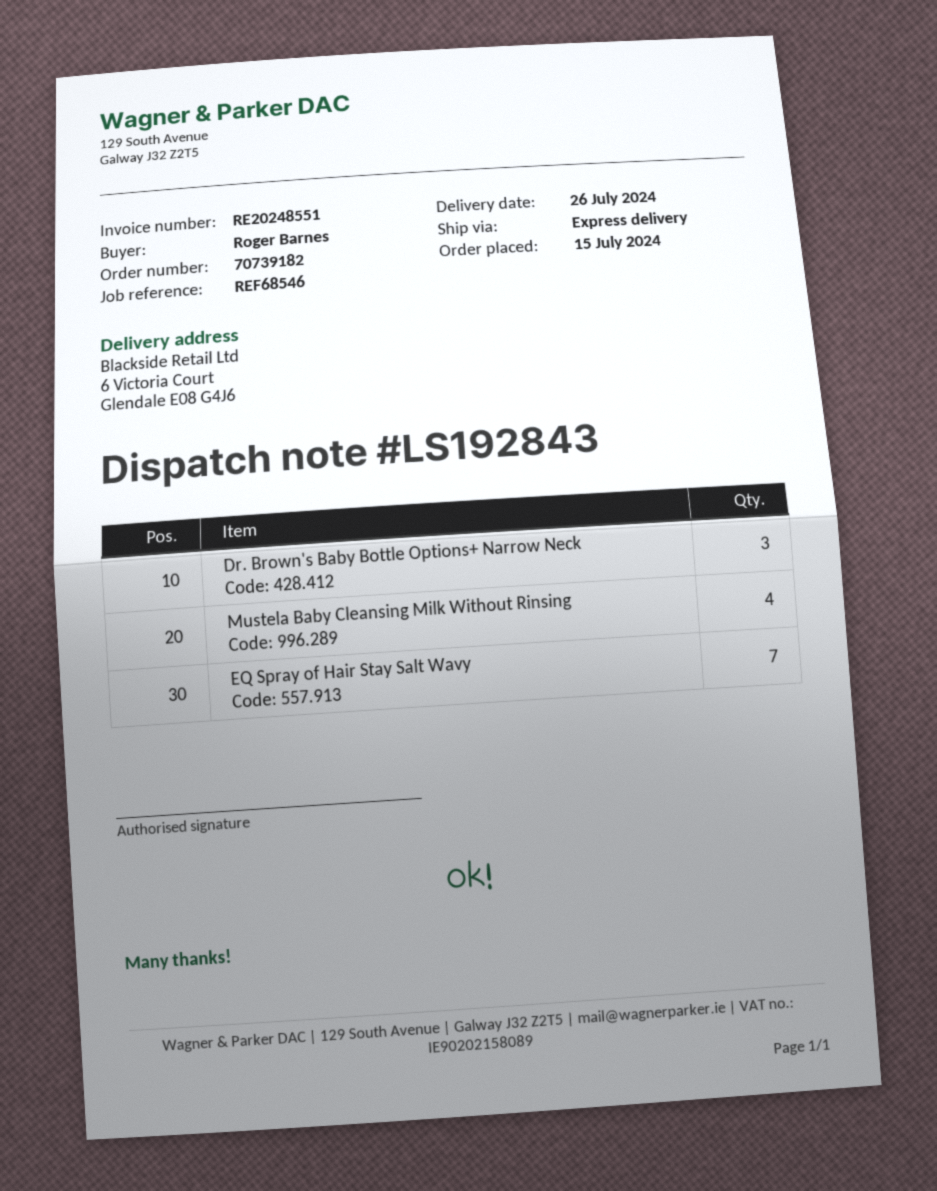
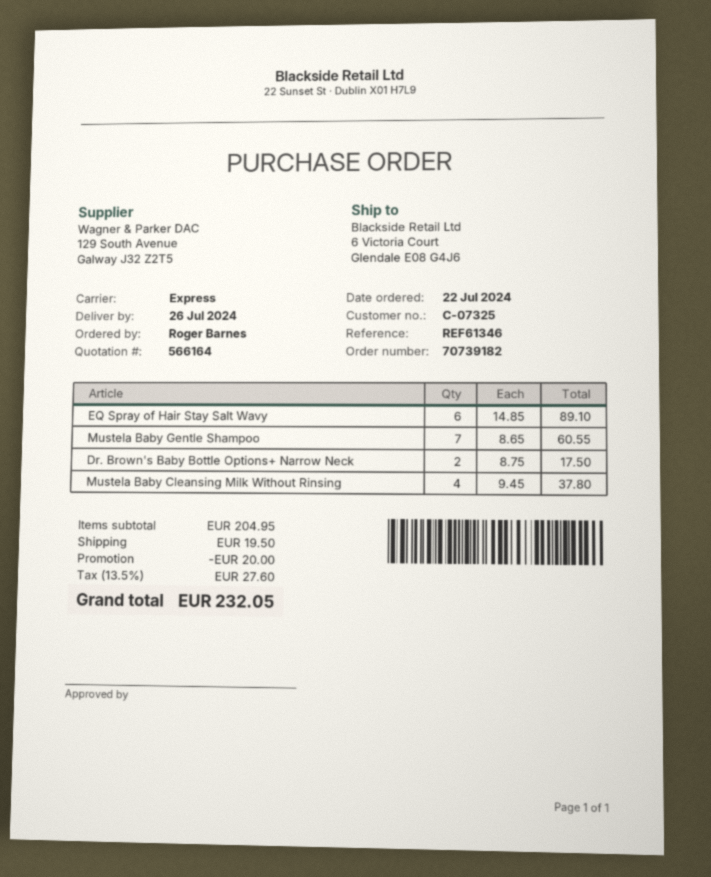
order date: 2024-07-15 -> 2024-07-22
reference: REF68546 -> REF61346
Dr. Brown's Baby Bottle Options+ Narrow Neck: 3 -> 2
EQ Spray of Hair Stay Salt Wavy: 7 -> 6
Mustela Baby Gentle Shampoo: none -> 7

